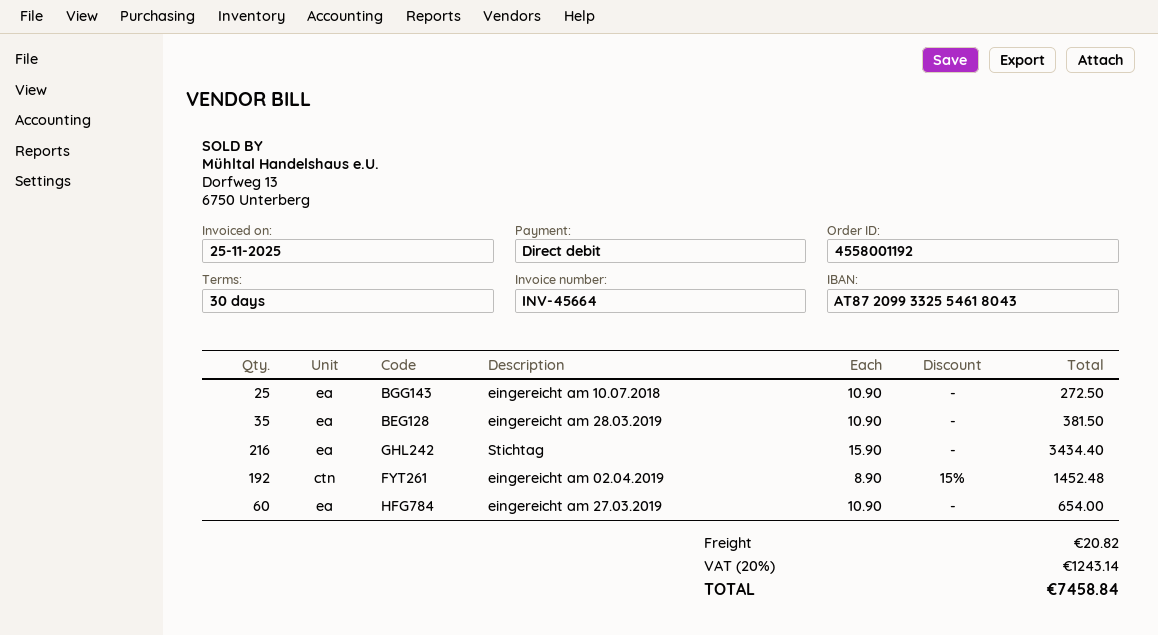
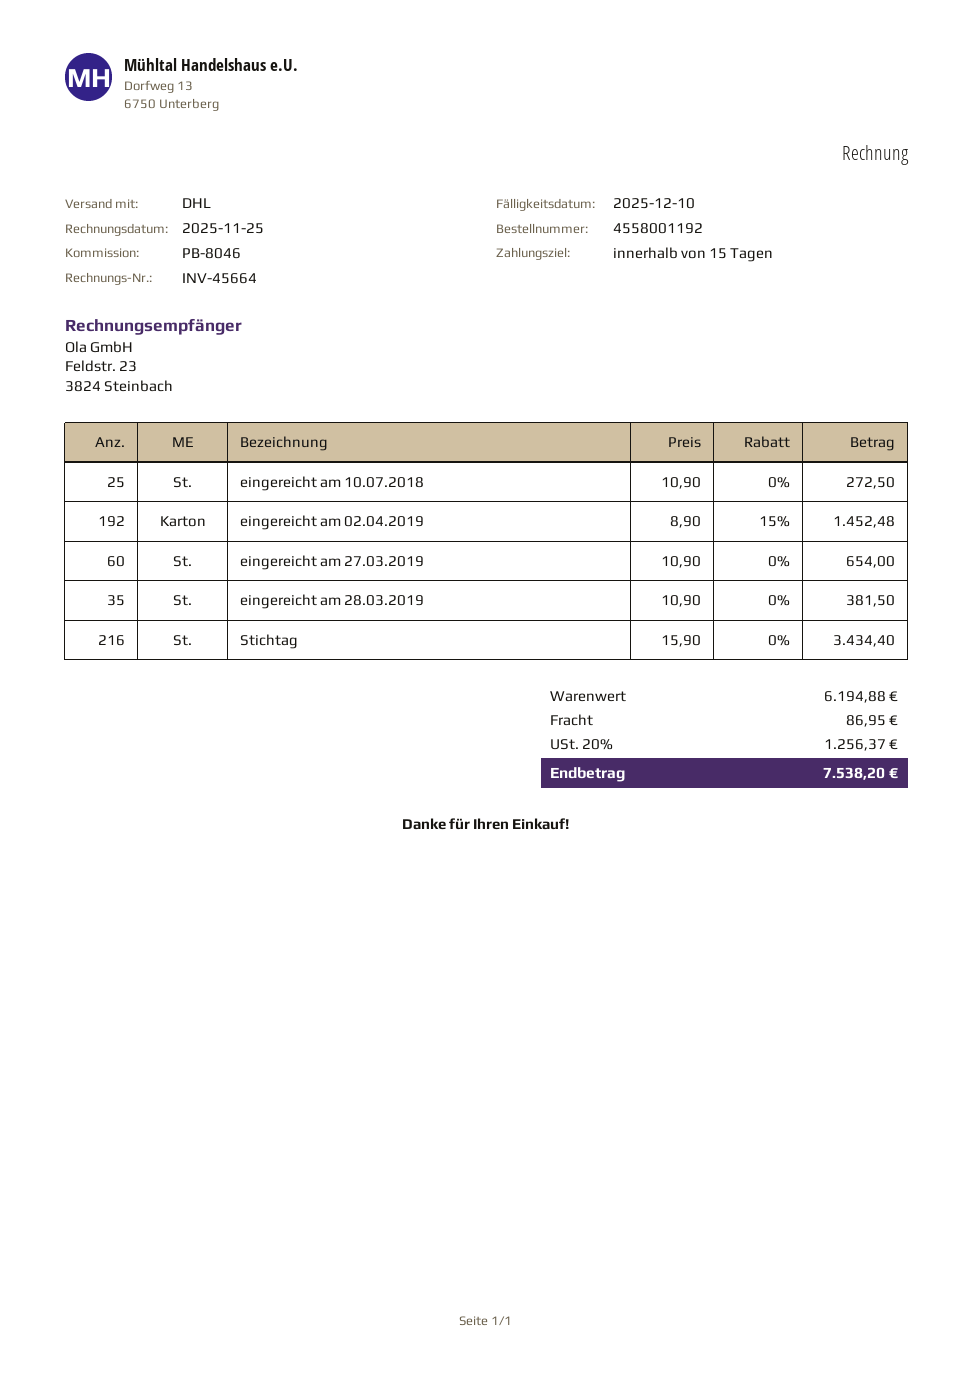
payment terms: 30 days -> 15 days
shipping: 20.82 -> 86.95
tax: 20% = 1243.14 -> 20% = 1256.37
total: 7458.84 -> 7538.20

